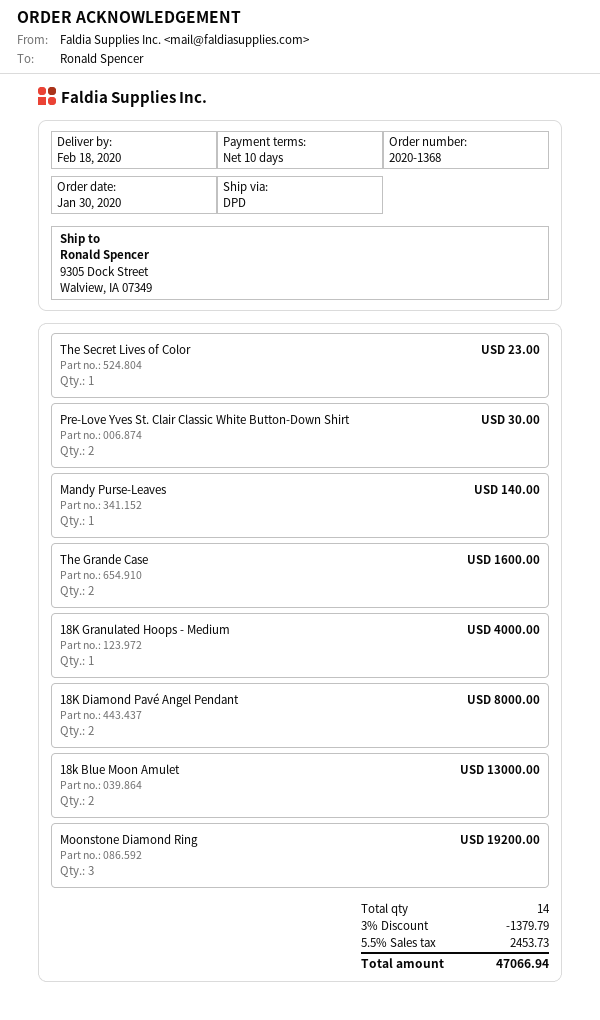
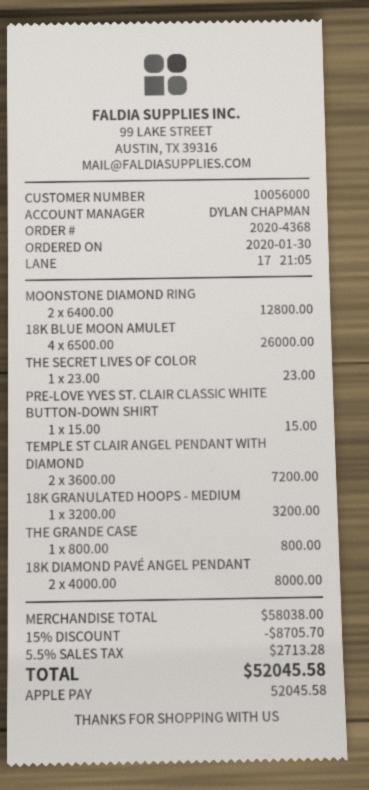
order number: 2020-1368 -> 2020-4368
Pre-Love Yves St. Clair Classic White Button-Down Shirt: 2 for 30.00 -> 1 for 15.00
Mandy Purse-Leaves: 1 for 140.00 -> none
The Grande Case: 2 for 1600.00 -> 1 for 800.00
18K Granulated Hoops - Medium: 1 for 4000.00 -> 1 for 3200.00
18k Blue Moon Amulet: 2 for 13000.00 -> 4 for 26000.00
Moonstone Diamond Ring: 3 for 19200.00 -> 2 for 12800.00
TEMPLE ST CLAIR ANGEL PENDANT WITH DIAMOND: none -> 2 for 7200.00
discount: 3% = 1379.79 -> 15% = 8705.70
tax: 5.5% = 2453.73 -> 5.5% = 2713.28
total: 47066.94 -> 52045.58

